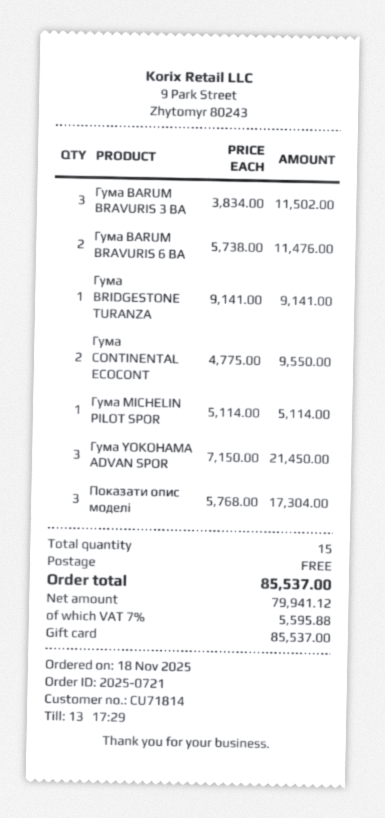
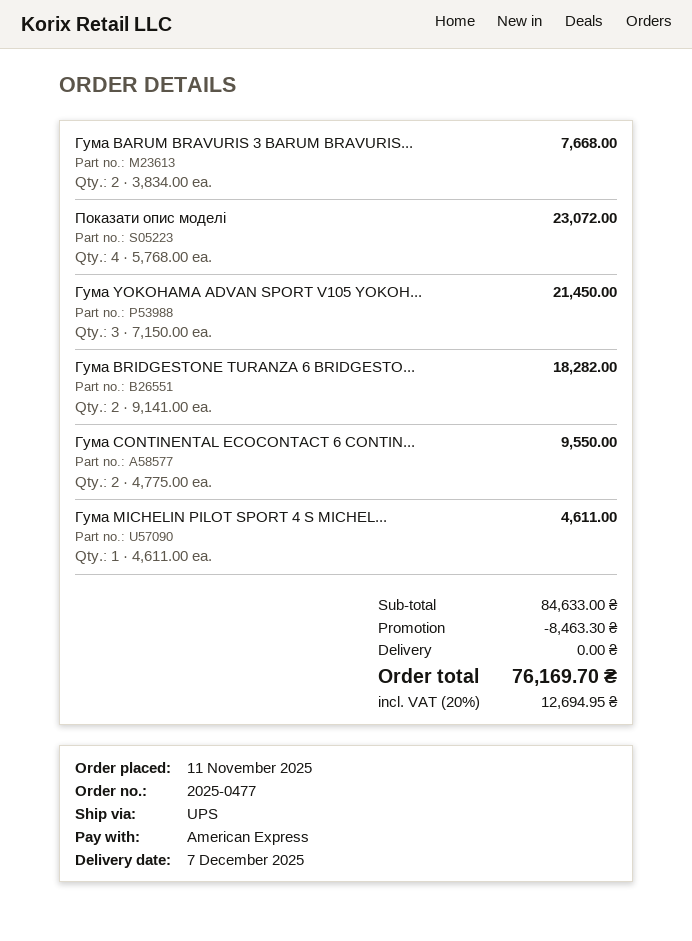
order number: 2025-0721 -> 2025-0477
order date: 2025-11-18 -> 2025-11-11
payment method: gift card -> American Express
Гума BARUM BRAVURIS 3 BA: 3 x 3834.00 = 11502.00 -> 2 x 3834.00 = 7668.00
Гума BARUM BRAVURIS 6 BA: 2 x 5738.00 = 11476.00 -> none
Гума BRIDGESTONE TURANZA: 1 x 9141.00 = 9141.00 -> 2 x 9141.00 = 18282.00
Гума MICHELIN PILOT SPOR: 1 x 5114.00 = 5114.00 -> 1 x 4611.00 = 4611.00
Показати опис моделі: 3 x 5768.00 = 17304.00 -> 4 x 5768.00 = 23072.00
discount: none -> 8463.30
tax: 7% = 5595.88 -> 20% = 12694.95
total: 85537.00 -> 76169.70

